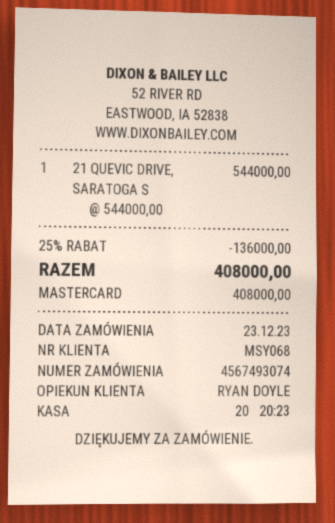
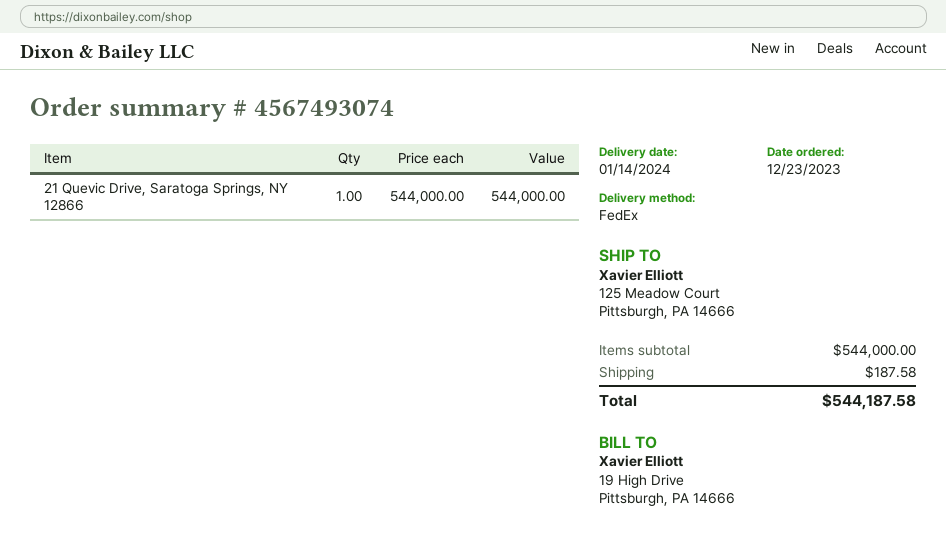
discount: 25% = 136000.00 -> none
shipping: none -> 187.58
total: 408000.00 -> 544187.58

